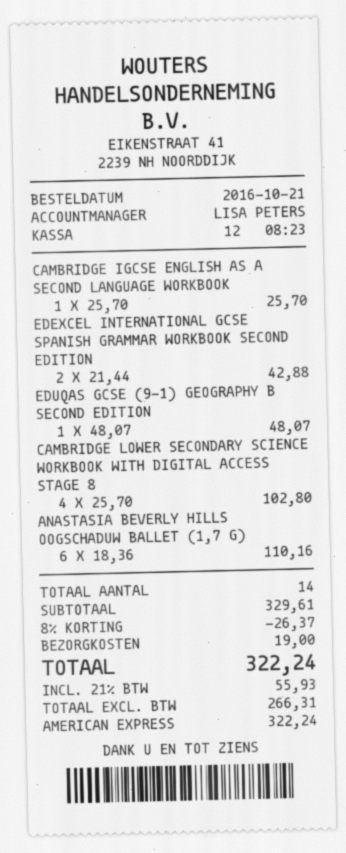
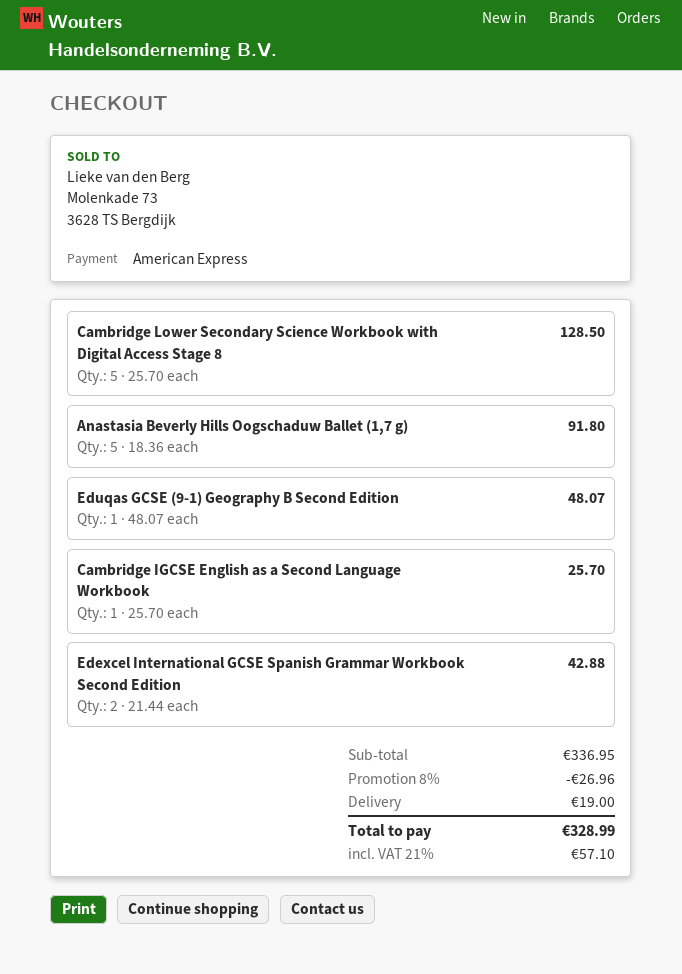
CAMBRIDGE LOWER SECONDARY SCIENCE WORKBOOK WITH DIGITAL ACCESS STAGE 8: 4 x 25.70 = 102.80 -> 5 x 25.70 = 128.50
ANASTASIA BEVERLY HILLS OOGSCHADUW BALLET (1,7 G): 6 x 18.36 = 110.16 -> 5 x 18.36 = 91.80
subtotal: 329.61 -> 336.95
discount: 8% = 26.37 -> 8% = 26.96
tax: 21% = 55.93 -> 21% = 57.10
total: 322.24 -> 328.99

